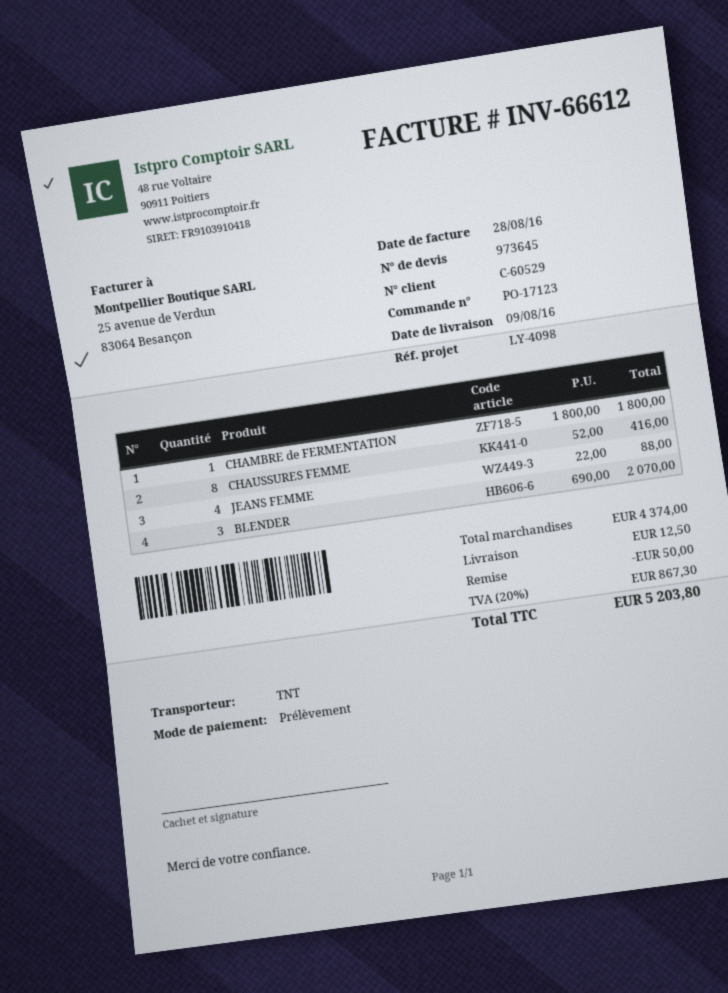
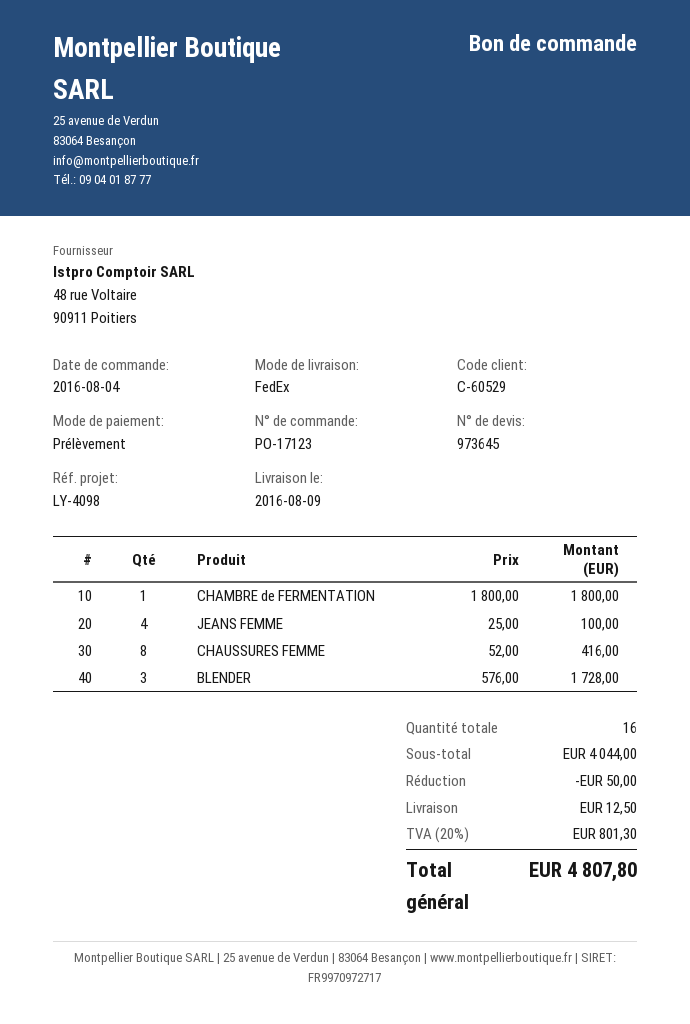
shipping method: TNT -> FedEx
JEANS FEMME: 4 x 22.00 = 88.00 -> 4 x 25.00 = 100.00
BLENDER: 3 x 690.00 = 2070.00 -> 3 x 576.00 = 1728.00
subtotal: 4374.00 -> 4044.00
tax: 20% = 867.30 -> 20% = 801.30
total: 5203.80 -> 4807.80

